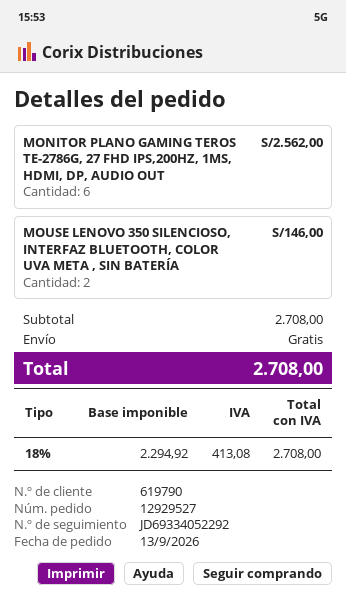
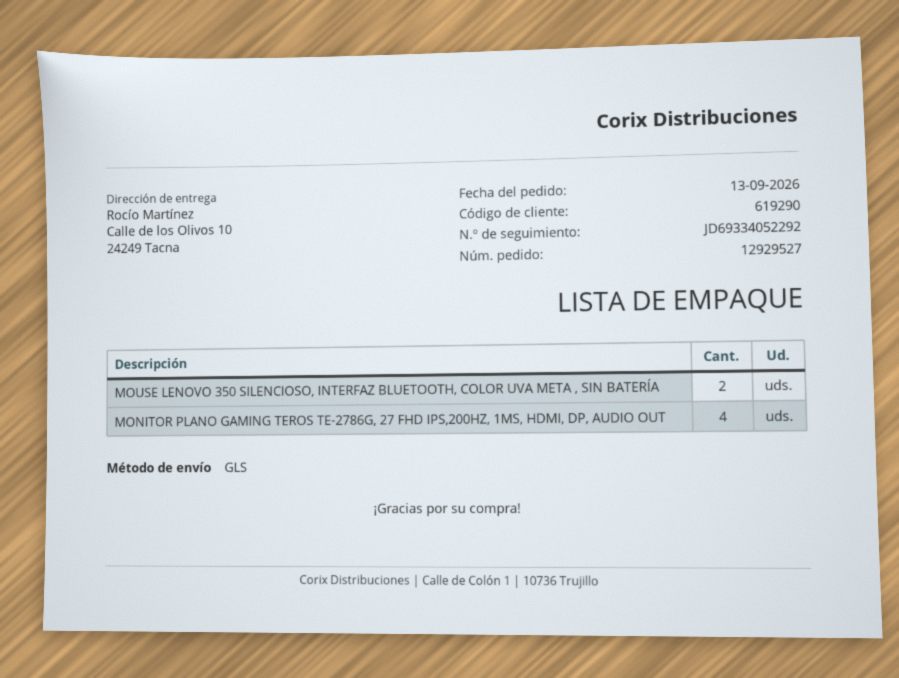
customer number: 619790 -> 619290
MONITOR PLANO GAMING TEROS TE-2786G, 27 FHD IPS,200HZ, 1MS, HDMI, DP, AUDIO OUT: 6 -> 4

